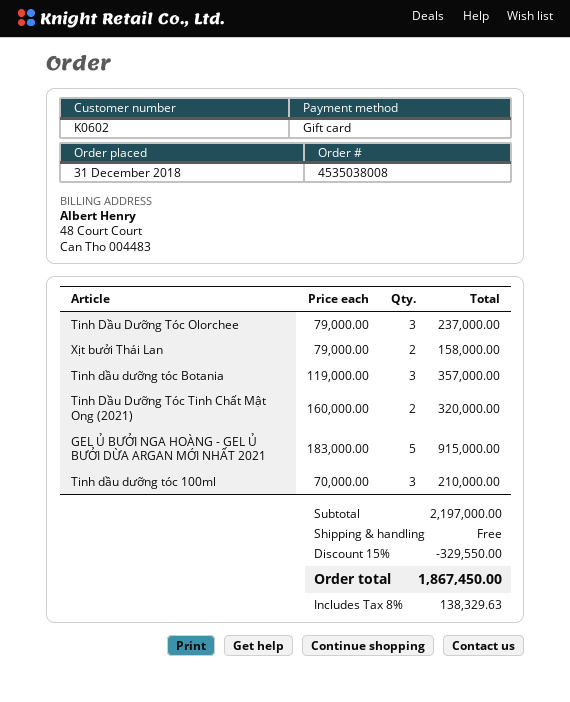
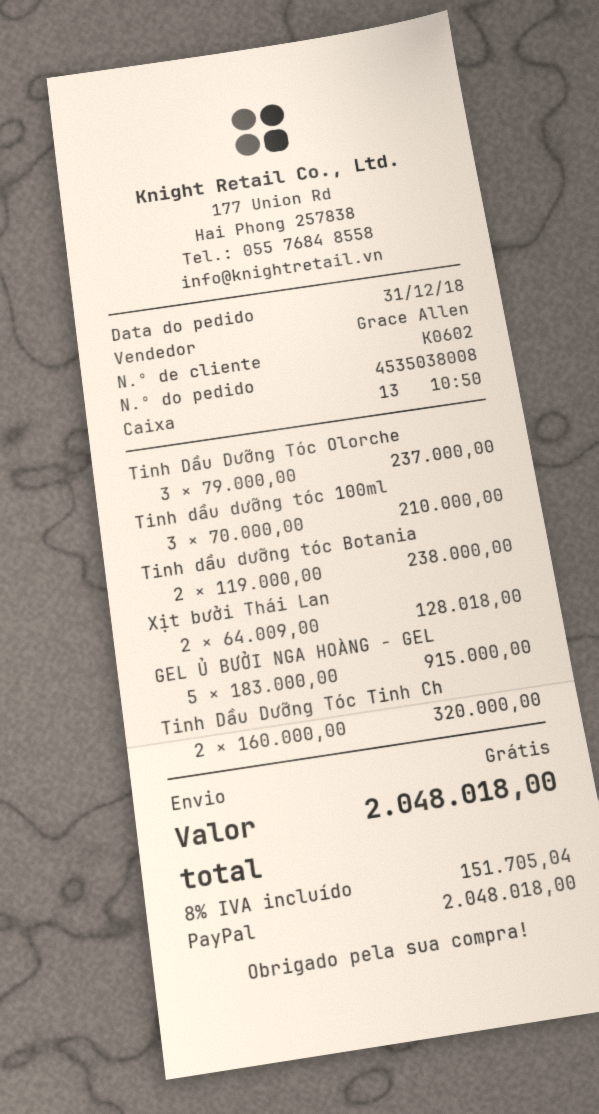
payment method: gift card -> PayPal
Xịt bưởi Thái Lan: 2 x 79000.00 = 158000.00 -> 2 x 64009.00 = 128018.00
Tinh dầu dưỡng tóc Botania: 3 x 119000.00 = 357000.00 -> 2 x 119000.00 = 238000.00
discount: 15% = 329550.00 -> none
tax: 8% = 138329.63 -> 8% = 151705.04
total: 1867450.00 -> 2048018.00

